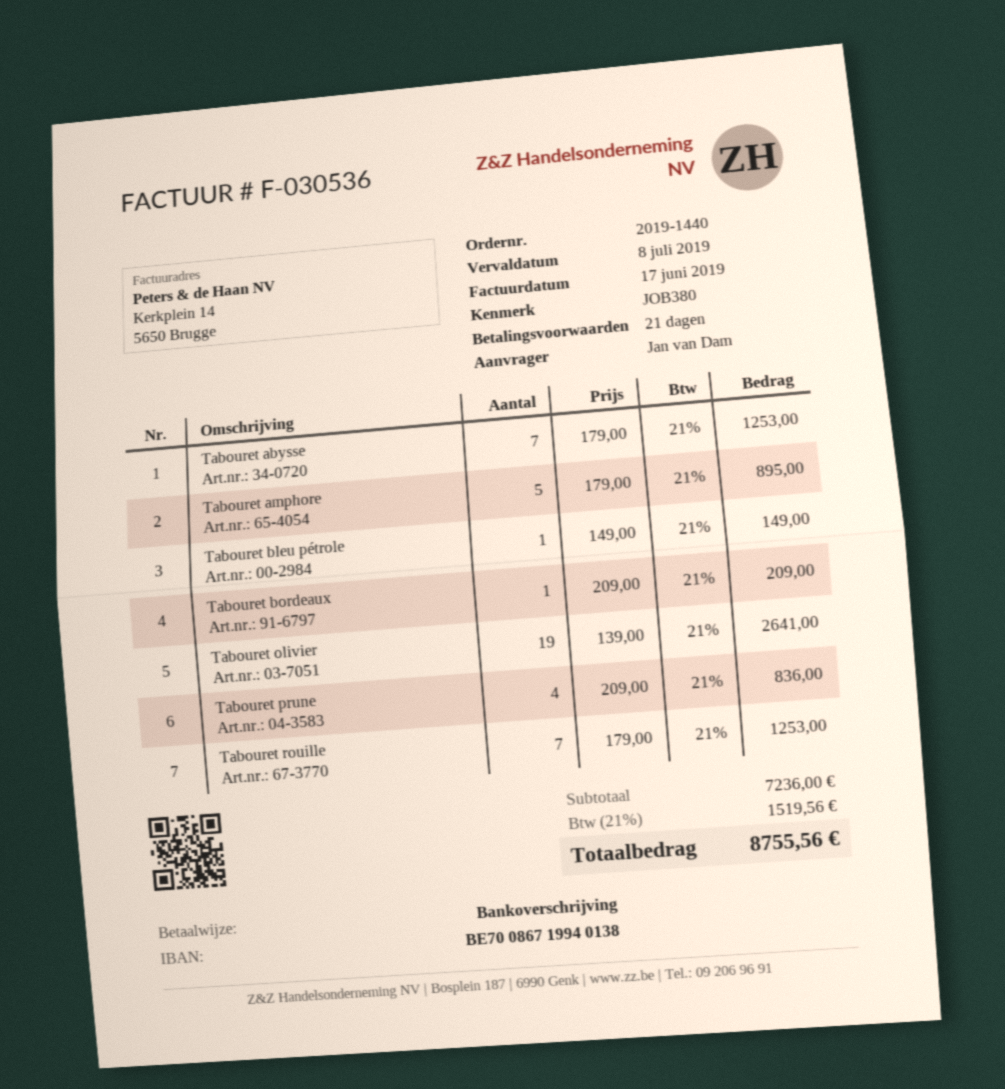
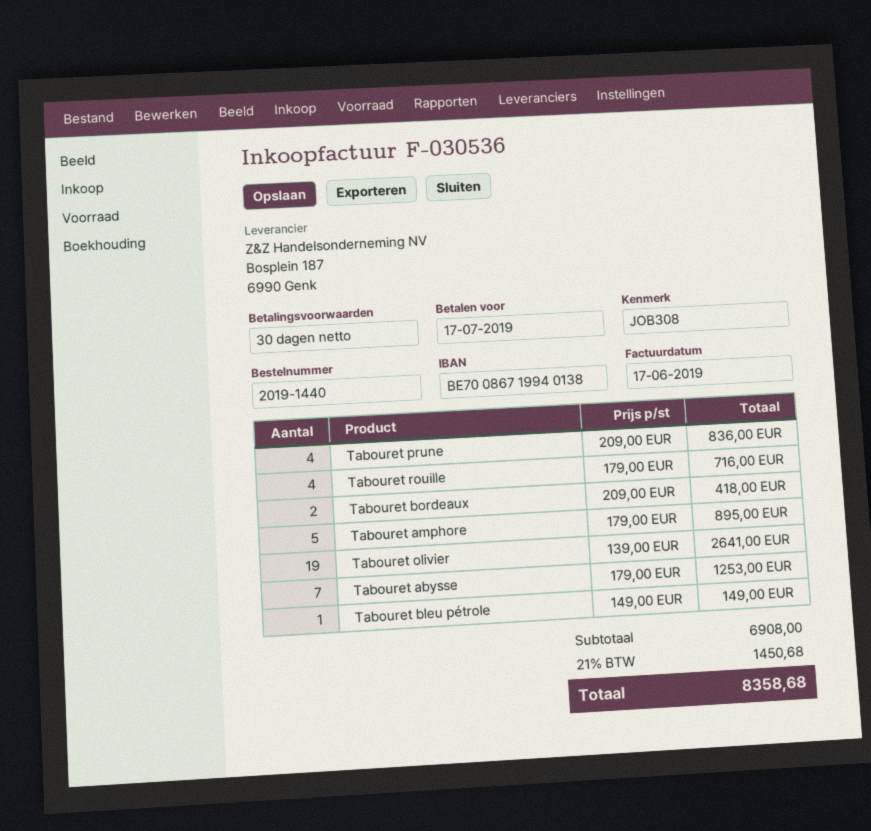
payment terms: 21 days -> 30 days
due date: 2019-07-08 -> 2019-07-17
reference: JOB380 -> JOB308
Tabouret bordeaux: 1 x 209.00 = 209.00 -> 2 x 209.00 = 418.00
Tabouret rouille: 7 x 179.00 = 1253.00 -> 4 x 179.00 = 716.00
subtotal: 7236.00 -> 6908.00
tax: 21% = 1519.56 -> 21% = 1450.68
total: 8755.56 -> 8358.68

